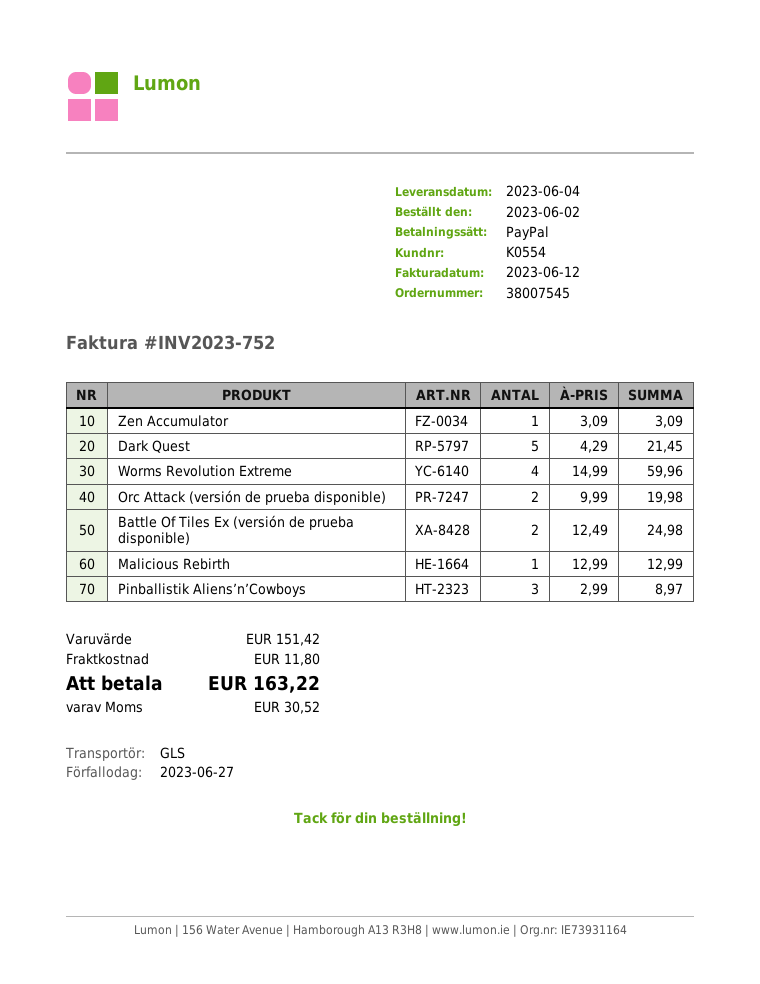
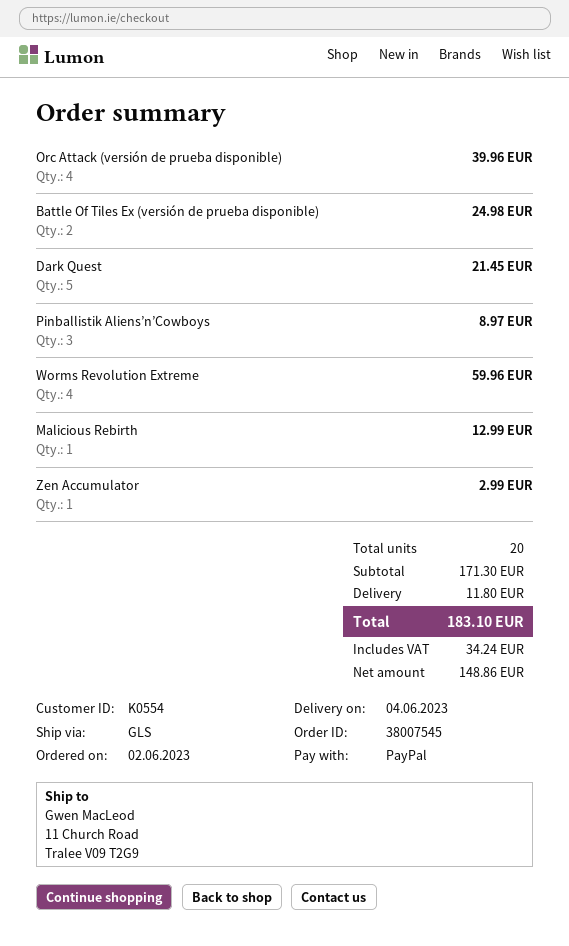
Zen Accumulator: 1 for 3.09 -> 1 for 2.99
Orc Attack (versión de prueba disponible): 2 for 19.98 -> 4 for 39.96
subtotal: 151.42 -> 171.30
tax: 30.52 -> 34.24
total: 163.22 -> 183.10

